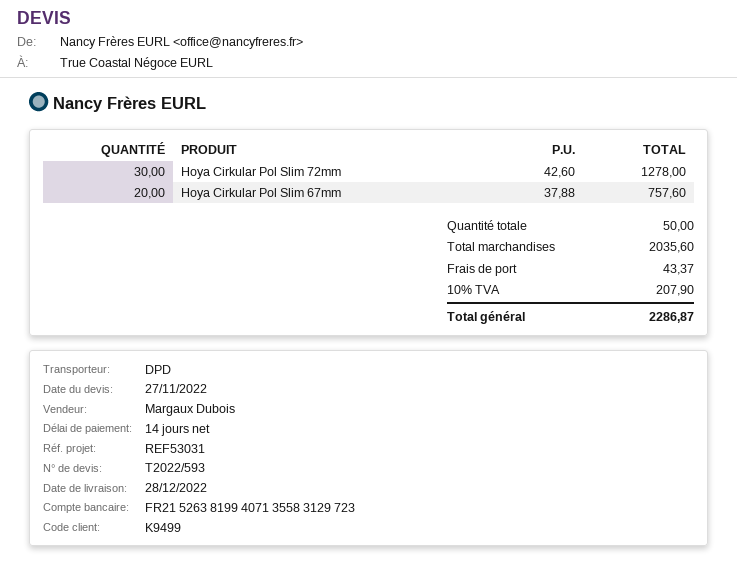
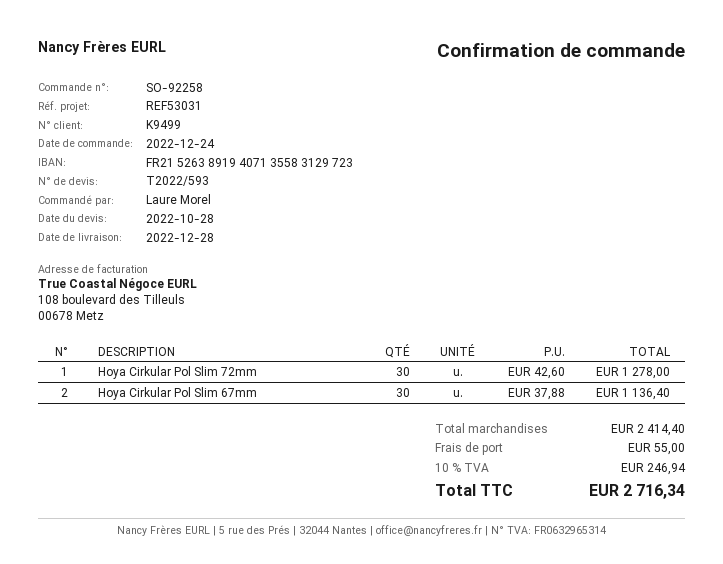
quote date: 2022-11-27 -> 2022-10-28
bank account: FR2152638199407135583129723 -> FR2152638919407135583129723
Hoya Cirkular Pol Slim 67mm: 20 x 37.88 = 757.60 -> 30 x 37.88 = 1136.40
subtotal: 2035.60 -> 2414.40
shipping: 43.37 -> 55.00
tax: 10% = 207.90 -> 10% = 246.94
total: 2286.87 -> 2716.34

